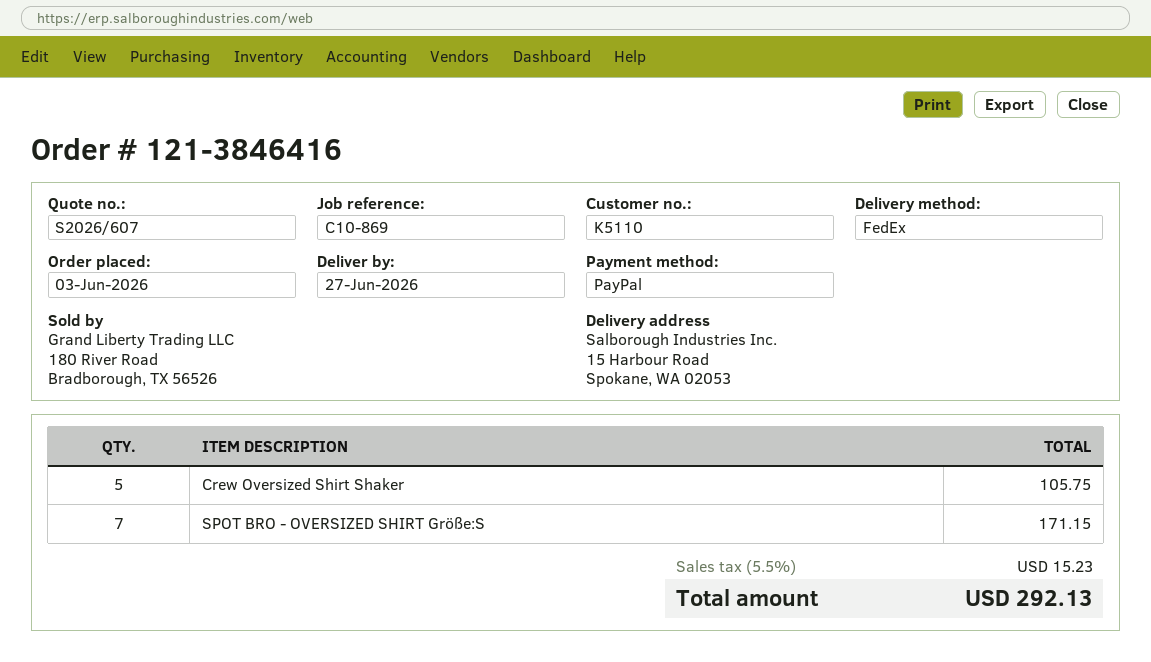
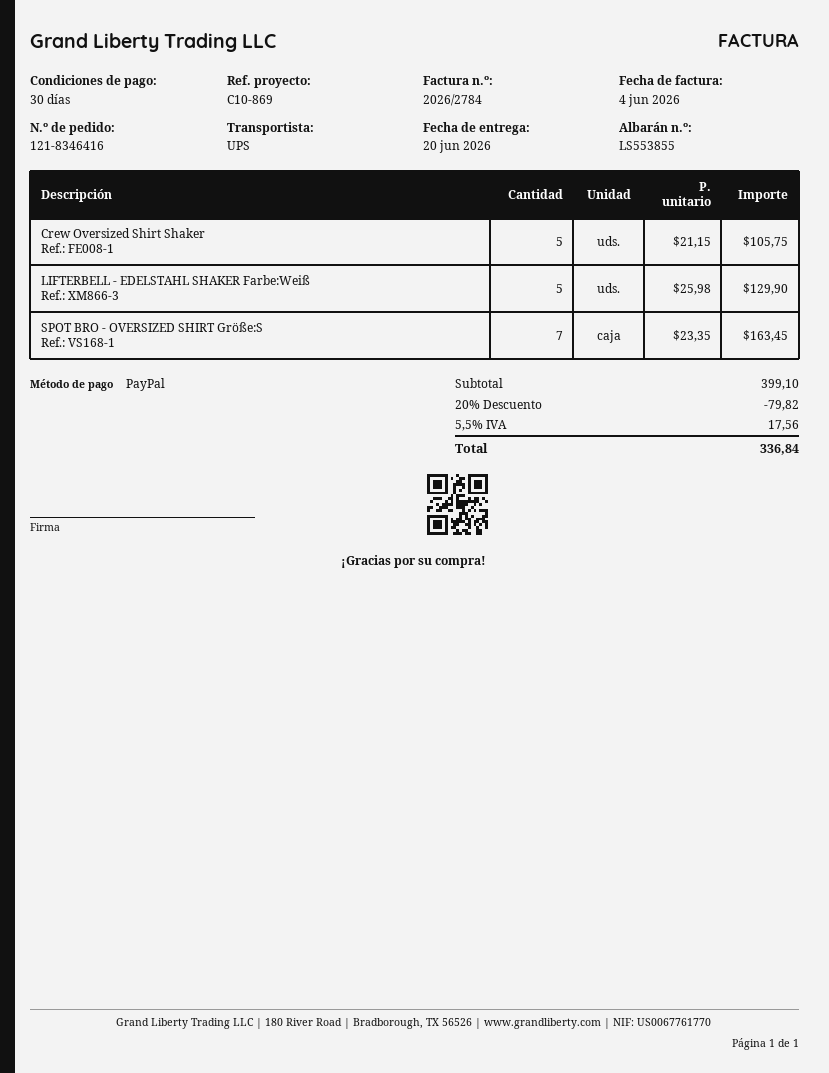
order number: 121-3846416 -> 121-8346416
delivery date: 2026-06-27 -> 2026-06-20
shipping method: FedEx -> UPS
SPOT BRO - OVERSIZED SHIRT Größe:S: 7 for 171.15 -> 7 for 163.45
LIFTERBELL - EDELSTAHL SHAKER Farbe:Weiß: none -> 5 for 129.90
discount: none -> 20% = 79.82
tax: 5.5% = 15.23 -> 5.5% = 17.56
total: 292.13 -> 336.84

